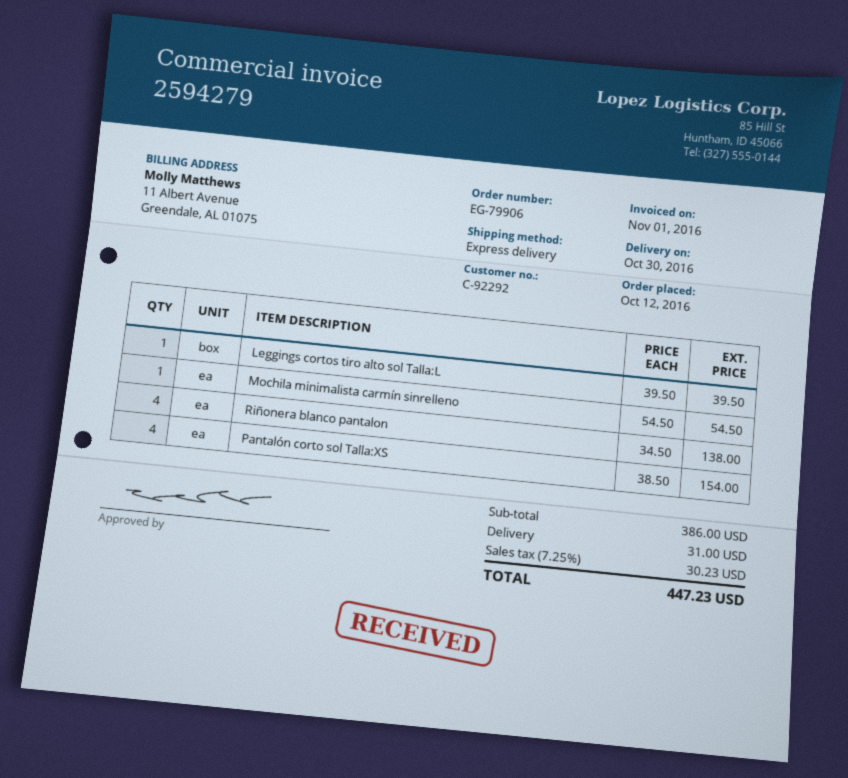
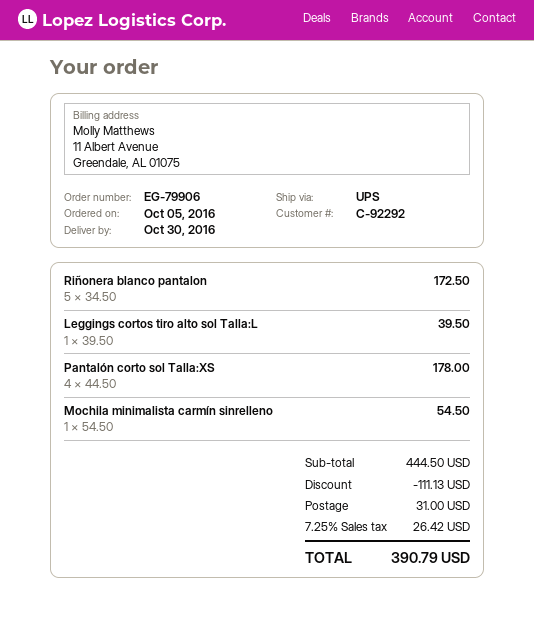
order date: 2016-10-12 -> 2016-10-05
shipping method: express -> UPS
Riñonera blanco pantalon: 4 x 34.50 = 138.00 -> 5 x 34.50 = 172.50
Pantalón corto sol Talla:XS: 4 x 38.50 = 154.00 -> 4 x 44.50 = 178.00
subtotal: 386.00 -> 444.50
discount: none -> 111.13
tax: 7.25% = 30.23 -> 7.25% = 26.42
total: 447.23 -> 390.79

